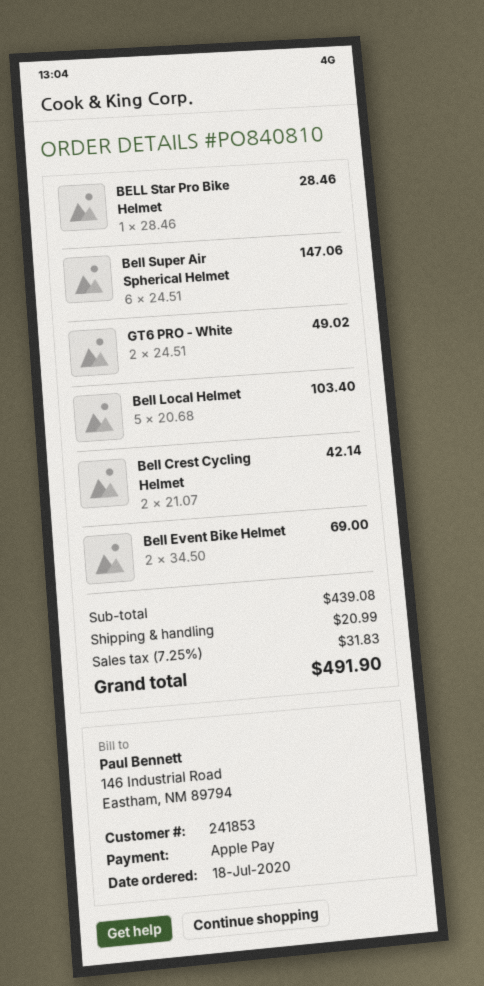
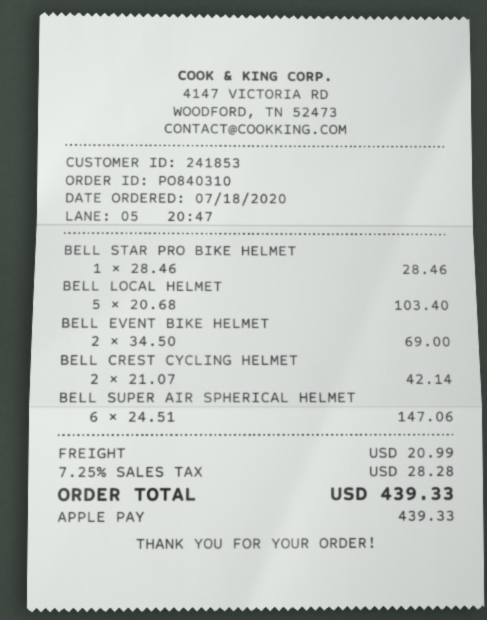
order number: PO840810 -> PO840310
GT6 PRO - White: 2 x 24.51 = 49.02 -> none
tax: 7.25% = 31.83 -> 7.25% = 28.28
total: 491.90 -> 439.33

